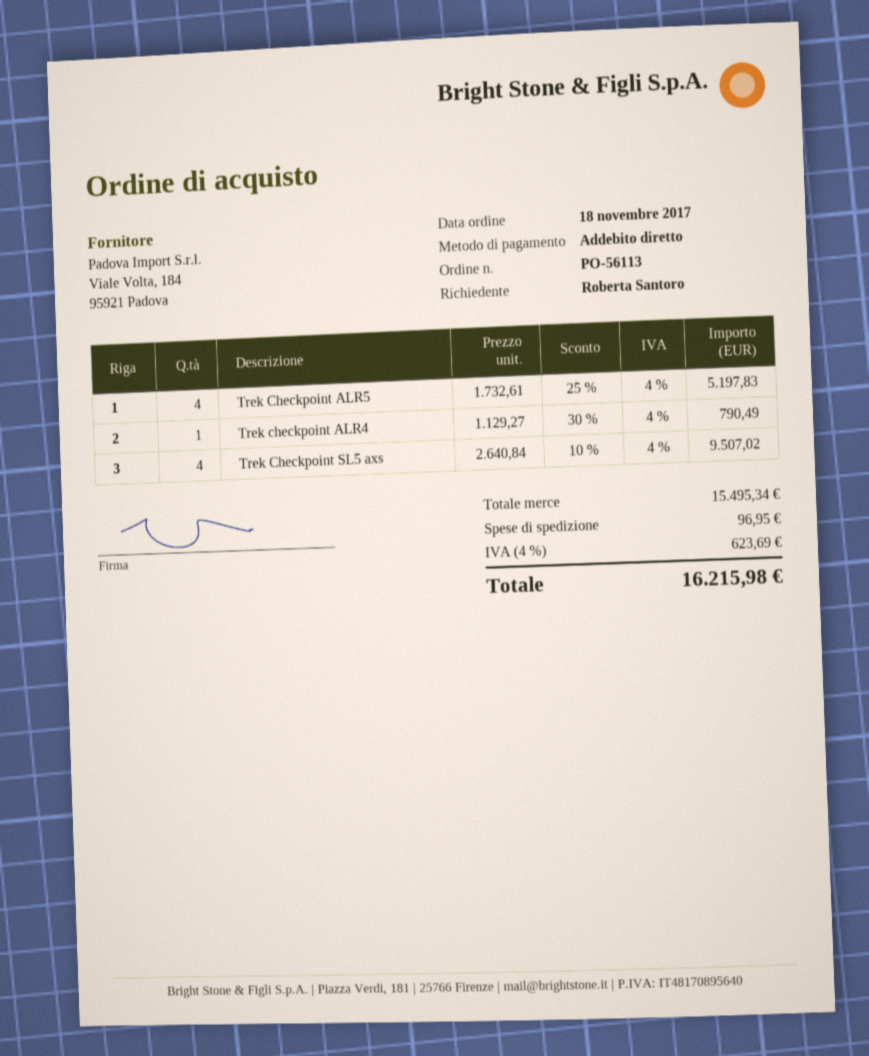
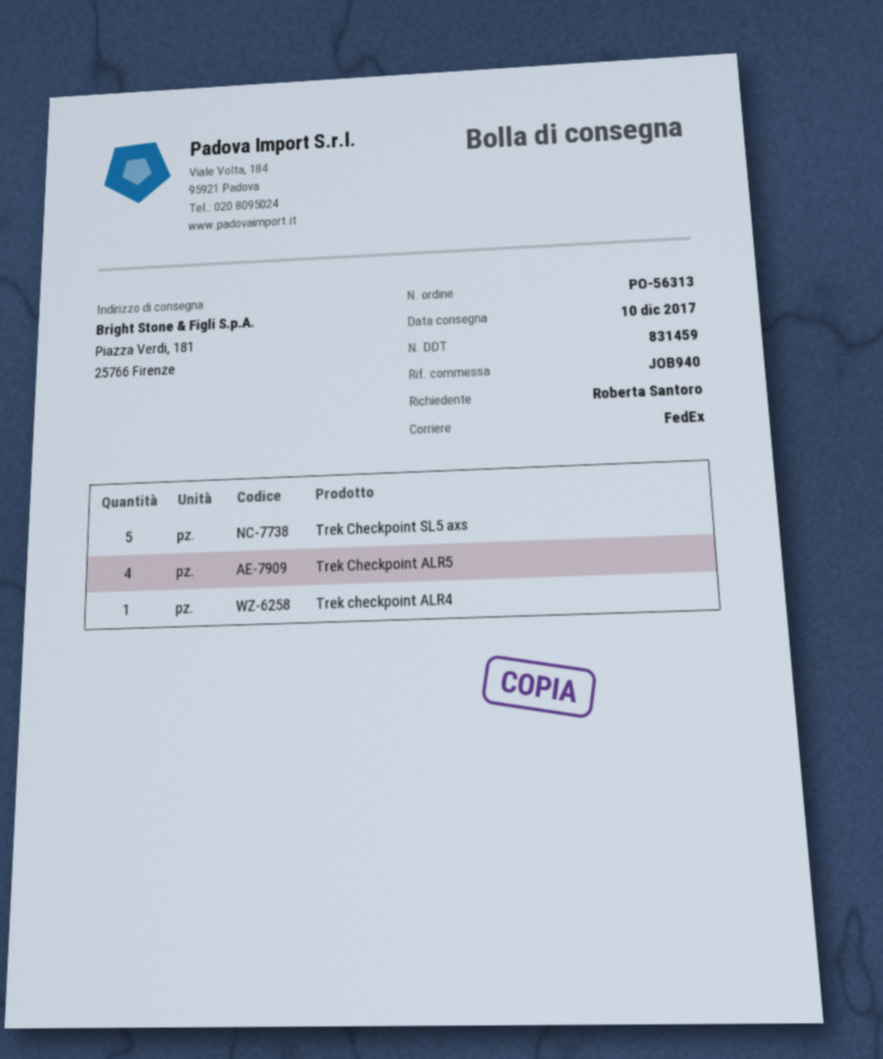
order number: PO-56113 -> PO-56313
Trek Checkpoint SL5 axs: 4 -> 5

